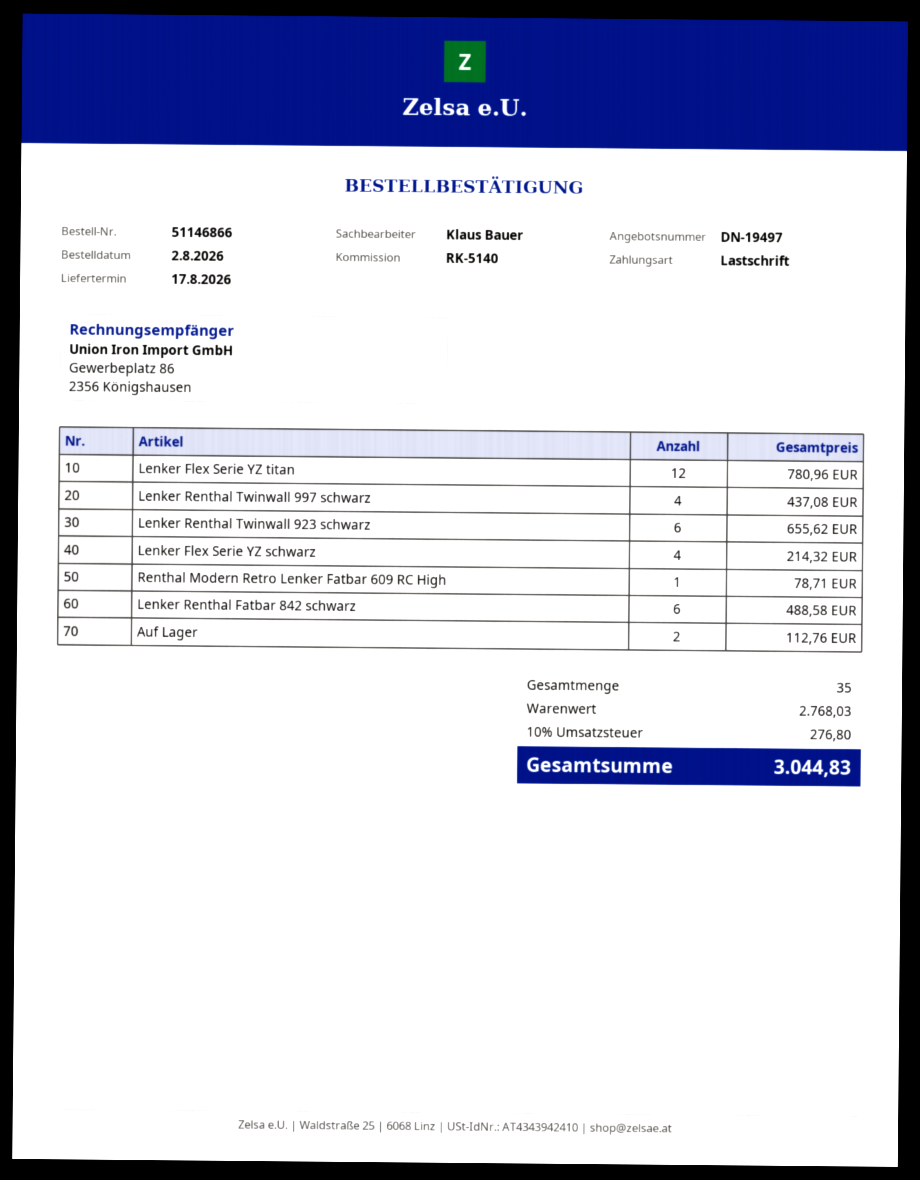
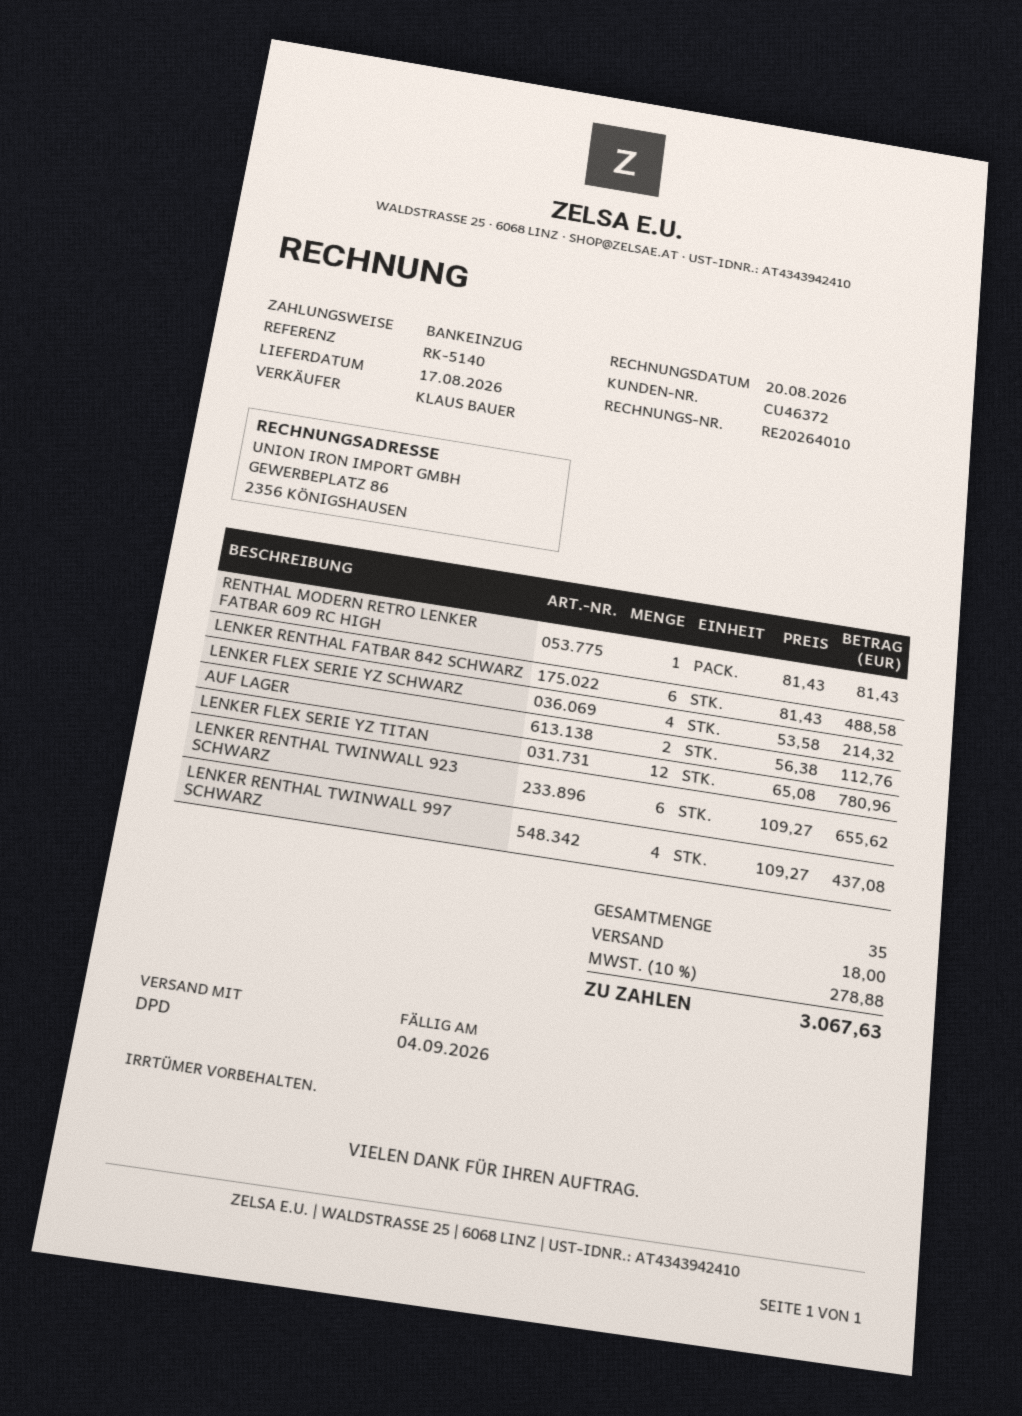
Renthal Modern Retro Lenker Fatbar 609 RC High: 1 for 78.71 -> 1 for 81.43
shipping: none -> 18.00
tax: 10% = 276.80 -> 10% = 278.88
total: 3044.83 -> 3067.63

